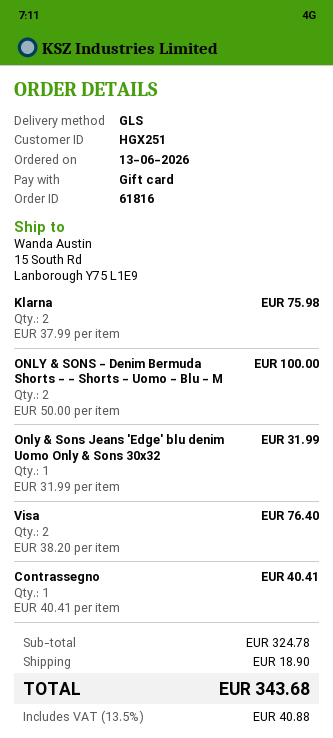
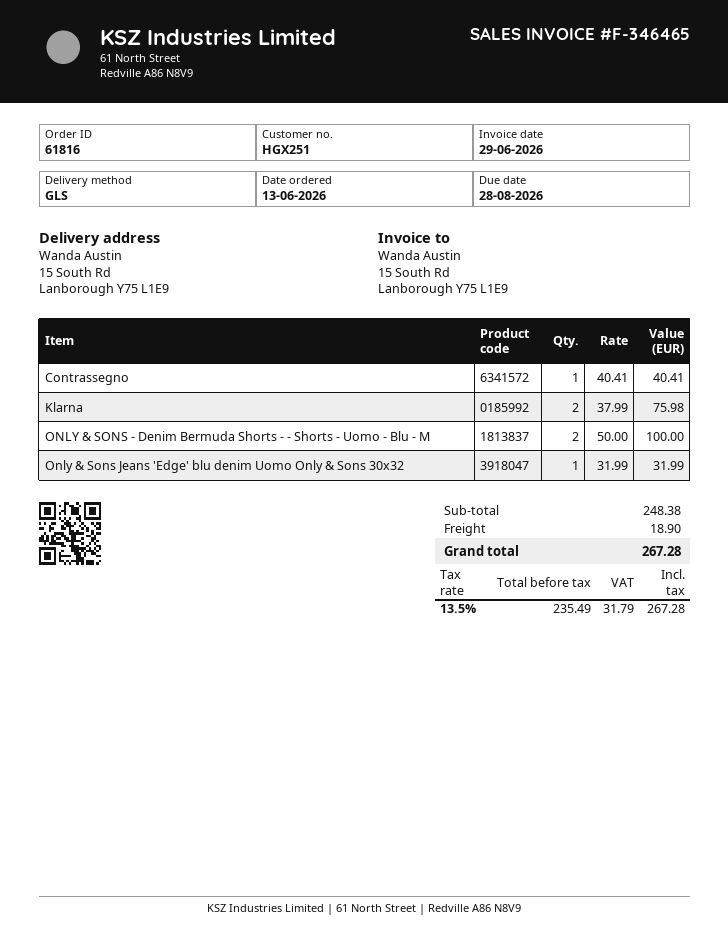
Visa: 2 x 38.20 = 76.40 -> none
subtotal: 324.78 -> 248.38
tax: 13.5% = 40.88 -> 13.5% = 31.79
total: 343.68 -> 267.28

